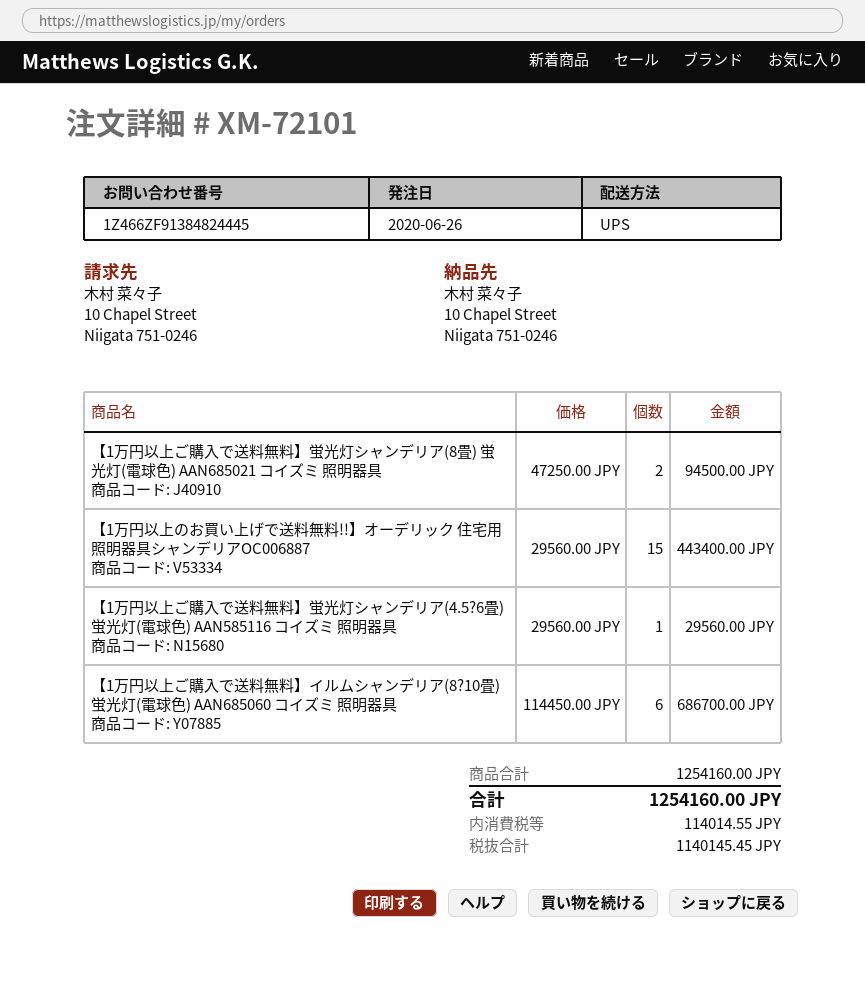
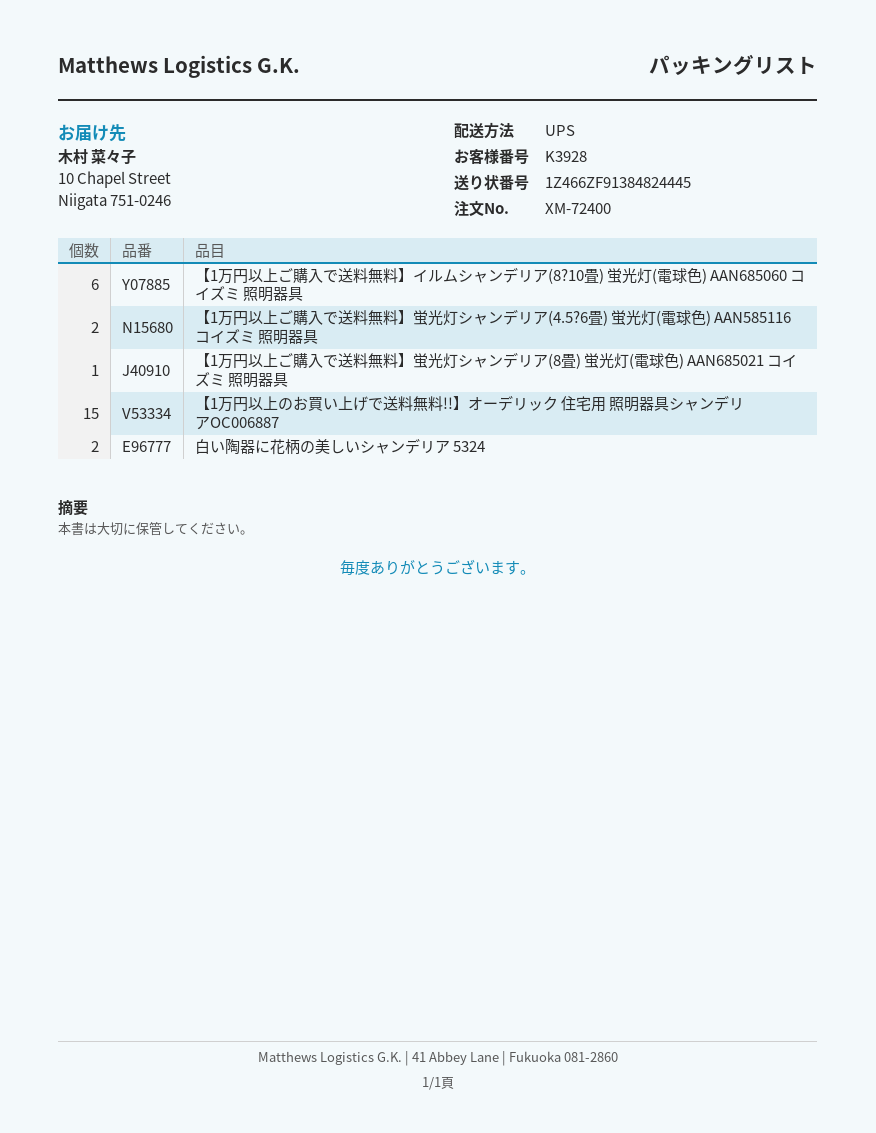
order number: XM-72101 -> XM-72400
【1万円以上ご購入で送料無料】蛍光灯シャンデリア(8畳) 蛍光灯(電球色) AAN685021 コイズミ 照明器具: 2 -> 1
【1万円以上ご購入で送料無料】蛍光灯シャンデリア(4.5?6畳) 蛍光灯(電球色) AAN585116 コイズミ 照明器具: 1 -> 2
白い陶器に花柄の美しいシャンデリア 5324: none -> 2

